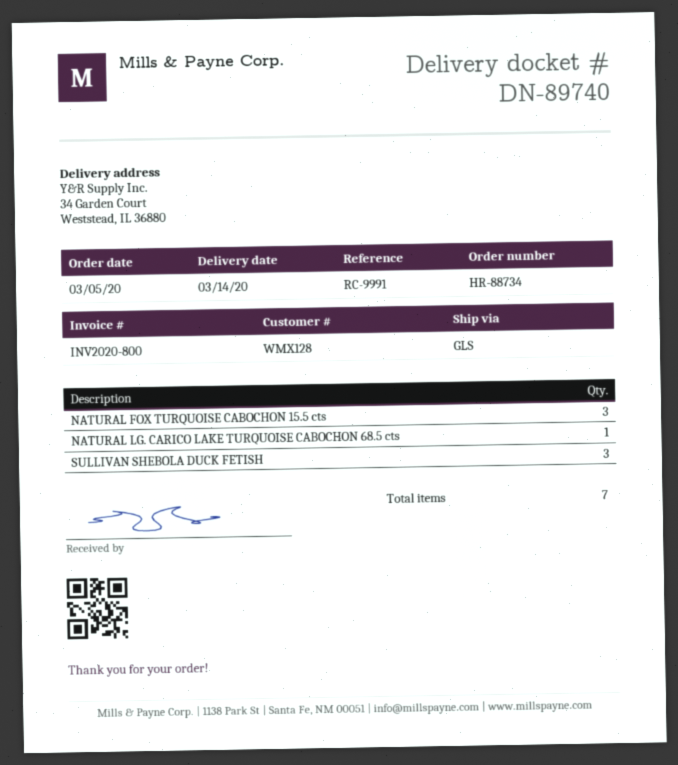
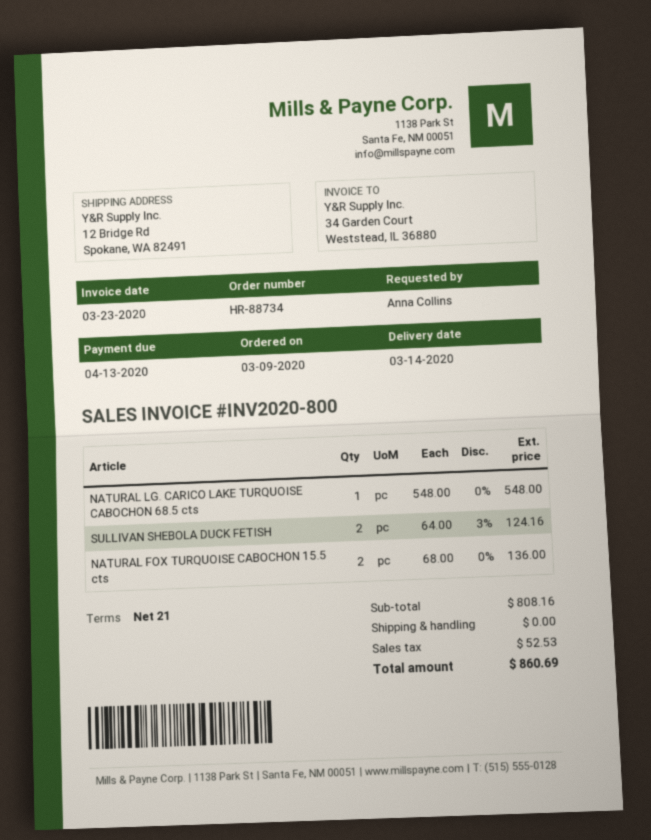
order date: 2020-03-05 -> 2020-03-09
ship to: 34 Garden Court, Weststead, IL 36880 -> 12 Bridge Rd, Spokane, WA 82491
NATURAL FOX TURQUOISE CABOCHON 15.5 cts: 3 -> 2
SULLIVAN SHEBOLA DUCK FETISH: 3 -> 2

